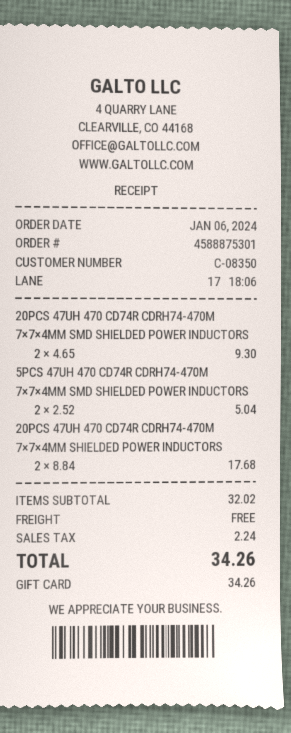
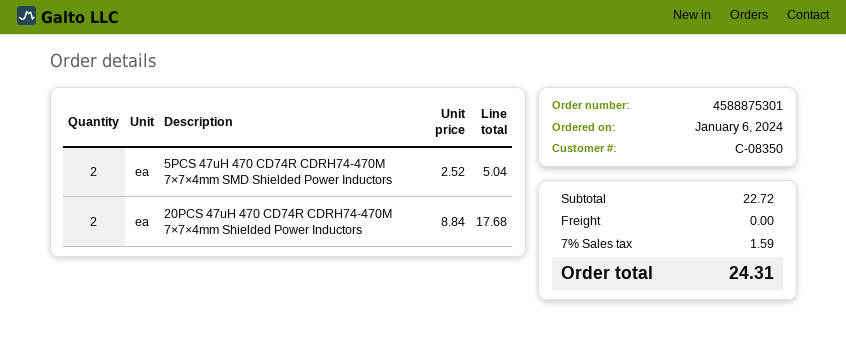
20PCS 47UH 470 CD74R CDRH74-470M 7×7×4MM SMD SHIELDED POWER INDUCTORS: 2 x 4.65 = 9.30 -> none
subtotal: 32.02 -> 22.72
tax: 2.24 -> 1.59
total: 34.26 -> 24.31

